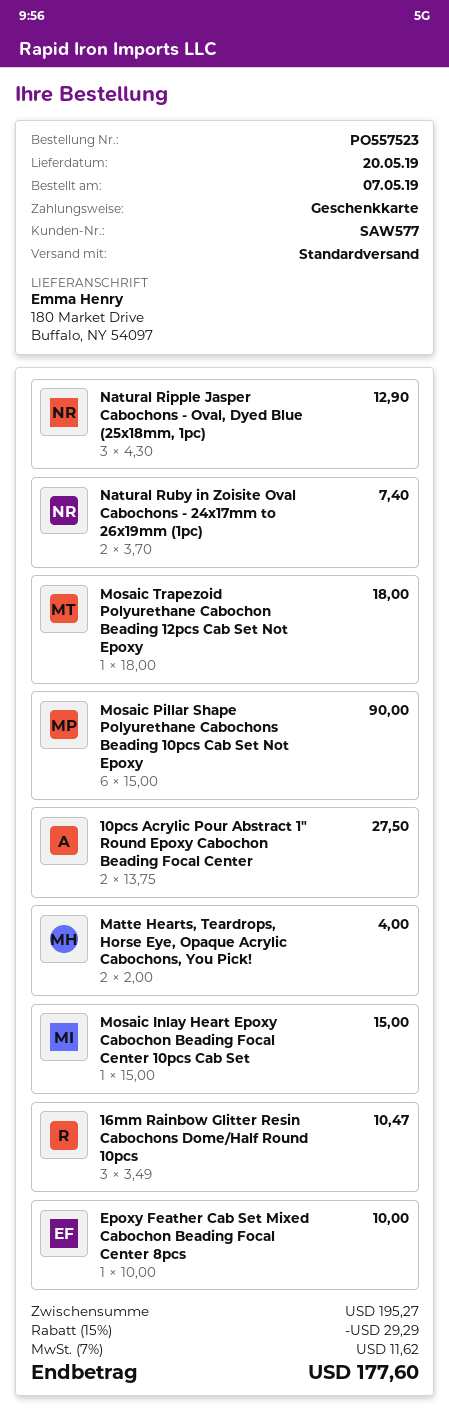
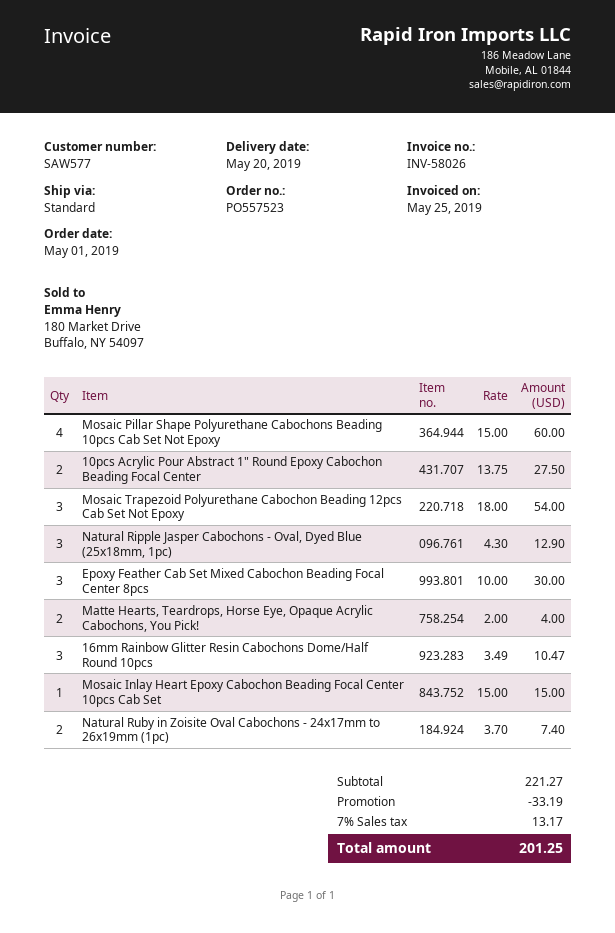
order date: 2019-05-07 -> 2019-05-01
Mosaic Trapezoid Polyurethane Cabochon Beading 12pcs Cab Set Not Epoxy: 1 x 18.00 = 18.00 -> 3 x 18.00 = 54.00
Mosaic Pillar Shape Polyurethane Cabochons Beading 10pcs Cab Set Not Epoxy: 6 x 15.00 = 90.00 -> 4 x 15.00 = 60.00
Epoxy Feather Cab Set Mixed Cabochon Beading Focal Center 8pcs: 1 x 10.00 = 10.00 -> 3 x 10.00 = 30.00
subtotal: 195.27 -> 221.27
discount: 29.29 -> 33.19
tax: 7% = 11.62 -> 7% = 13.17
total: 177.60 -> 201.25

